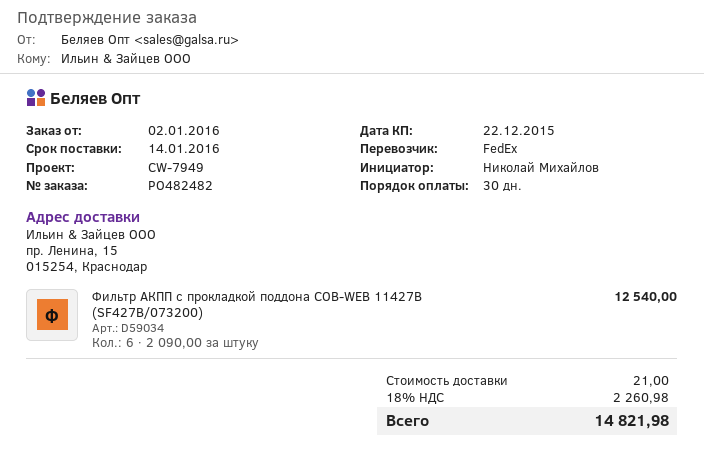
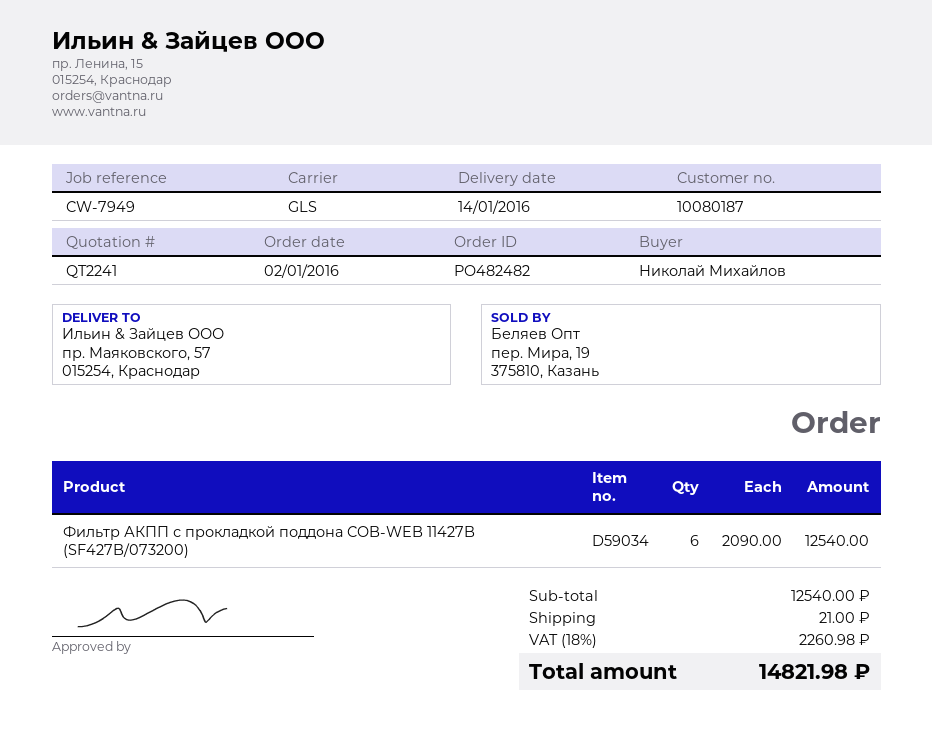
shipping method: FedEx -> GLS
ship to: пр. Ленина, 15, 015254, Краснодар -> пр. Маяковского, 57, 015254, Краснодар

